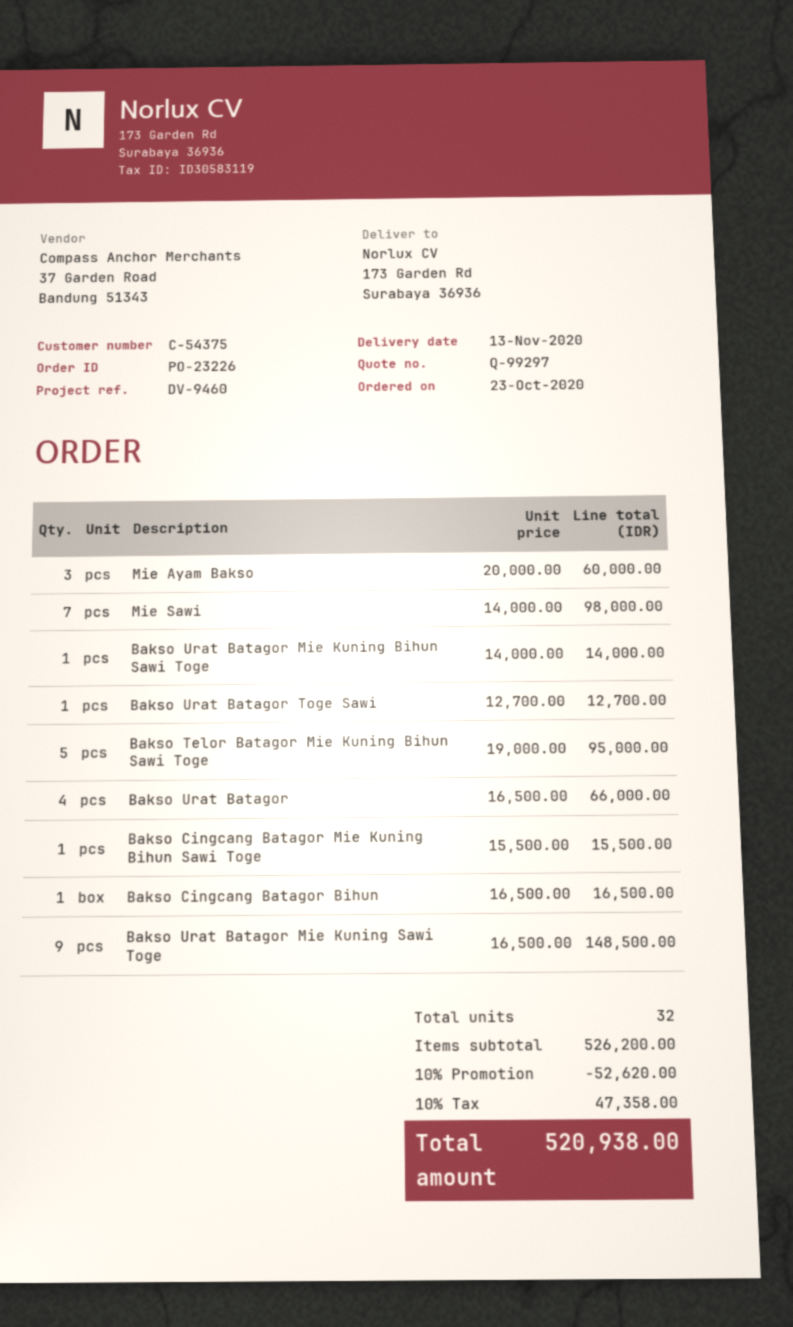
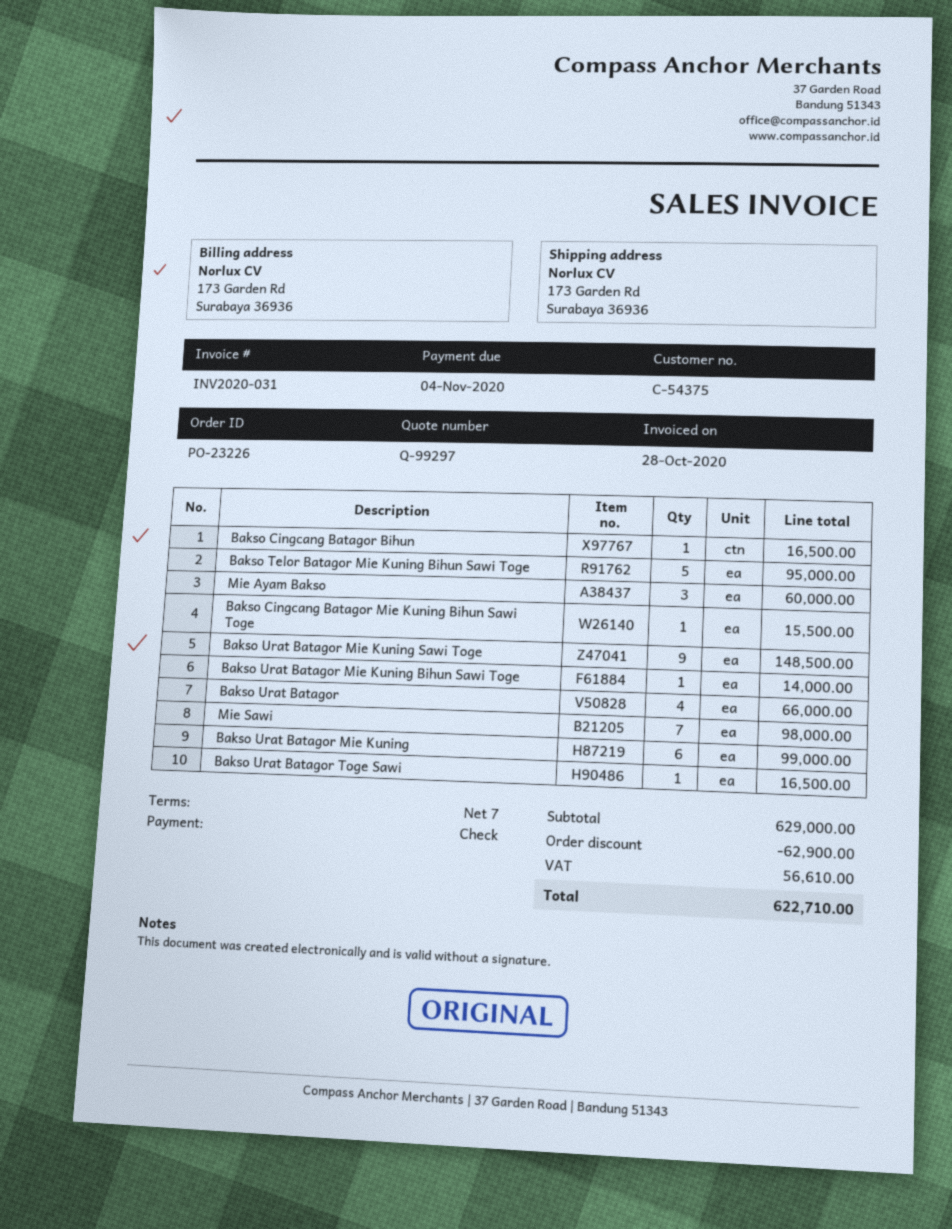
Bakso Urat Batagor Toge Sawi: 1 for 12700.00 -> 1 for 16500.00
Bakso Urat Batagor Mie Kuning: none -> 6 for 99000.00
subtotal: 526200.00 -> 629000.00
discount: 52620.00 -> 62900.00
tax: 47358.00 -> 56610.00
total: 520938.00 -> 622710.00

